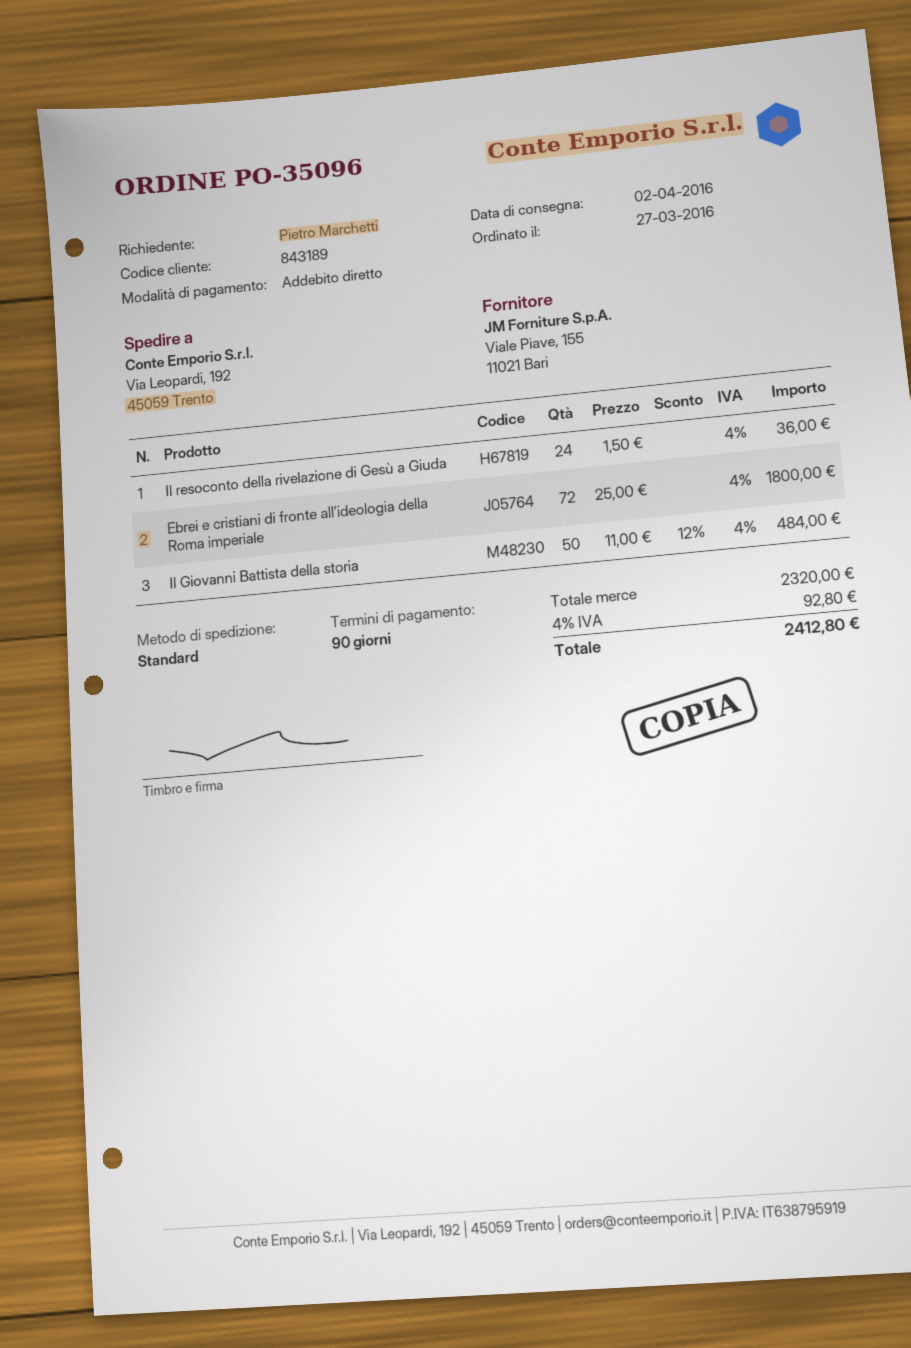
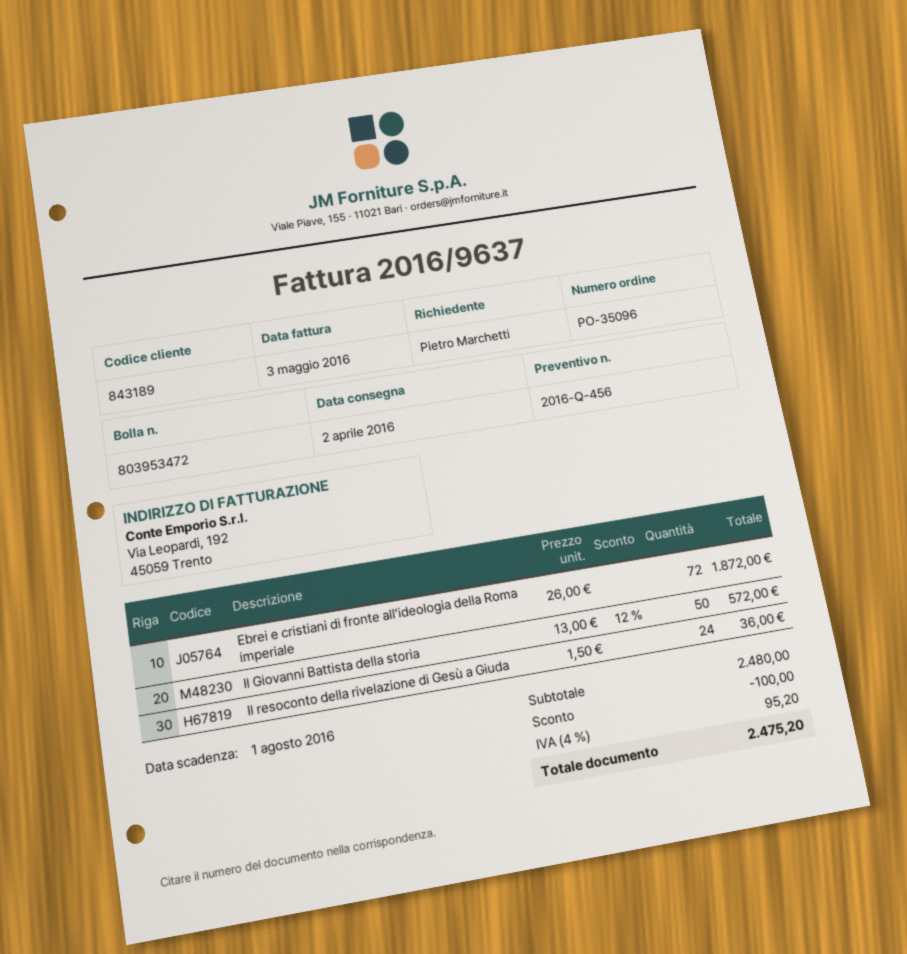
Ebrei e cristiani di fronte all’ideologia della Roma imperiale: 72 x 25.00 = 1800.00 -> 72 x 26.00 = 1872.00
Il Giovanni Battista della storia: 50 x 11.00 - 12% = 484.00 -> 50 x 13.00 - 12% = 572.00
subtotal: 2320.00 -> 2480.00
discount: none -> 100.00
tax: 4% = 92.80 -> 4% = 95.20
total: 2412.80 -> 2475.20

